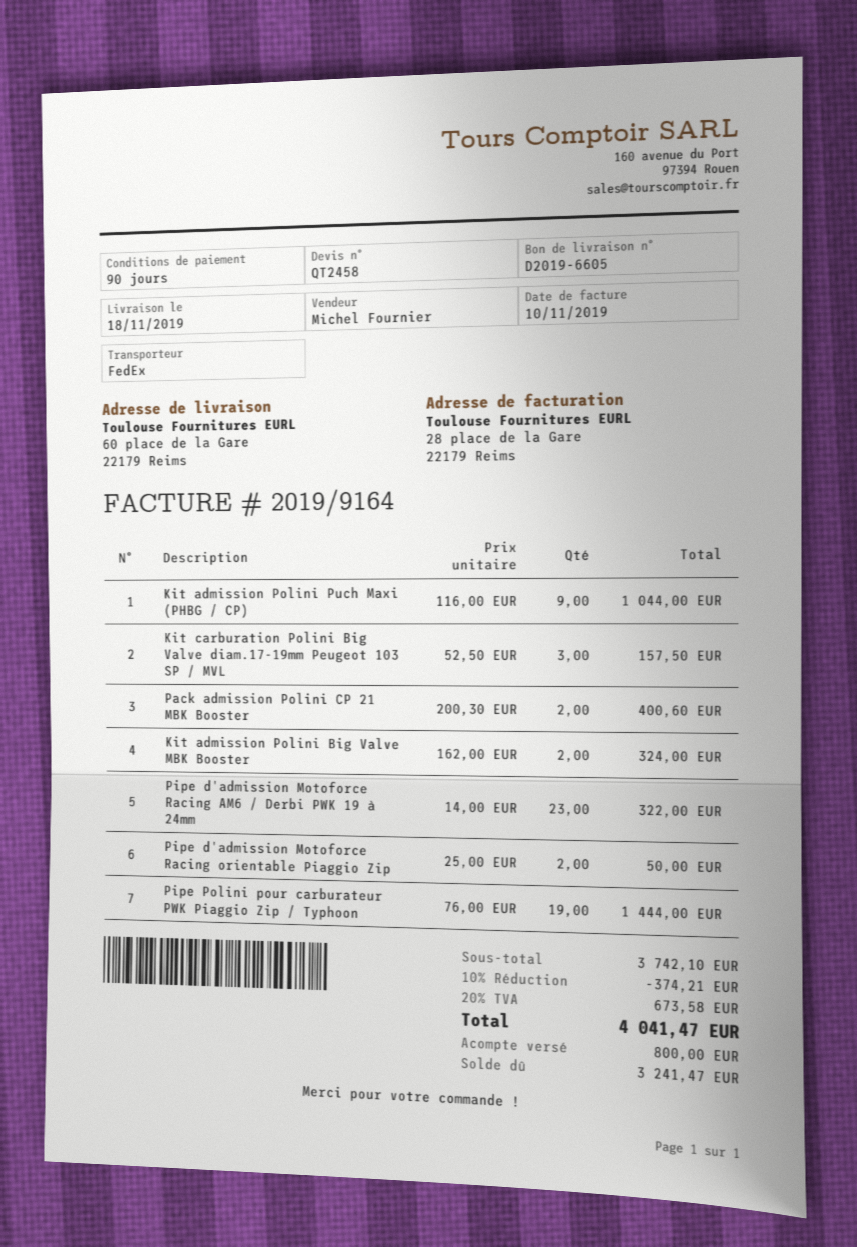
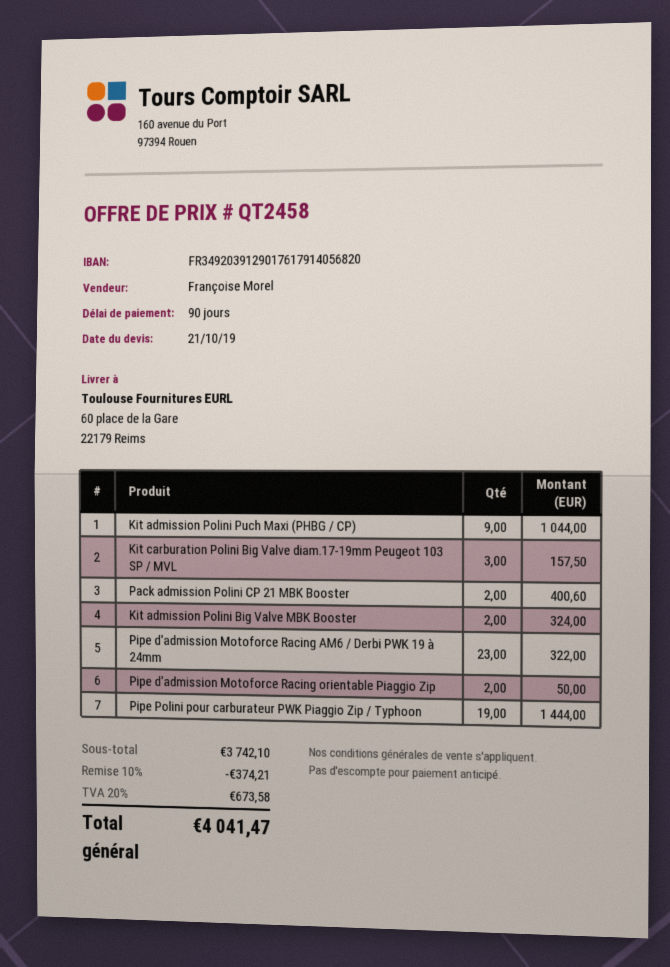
sales rep: Michel Fournier -> Françoise Morel

